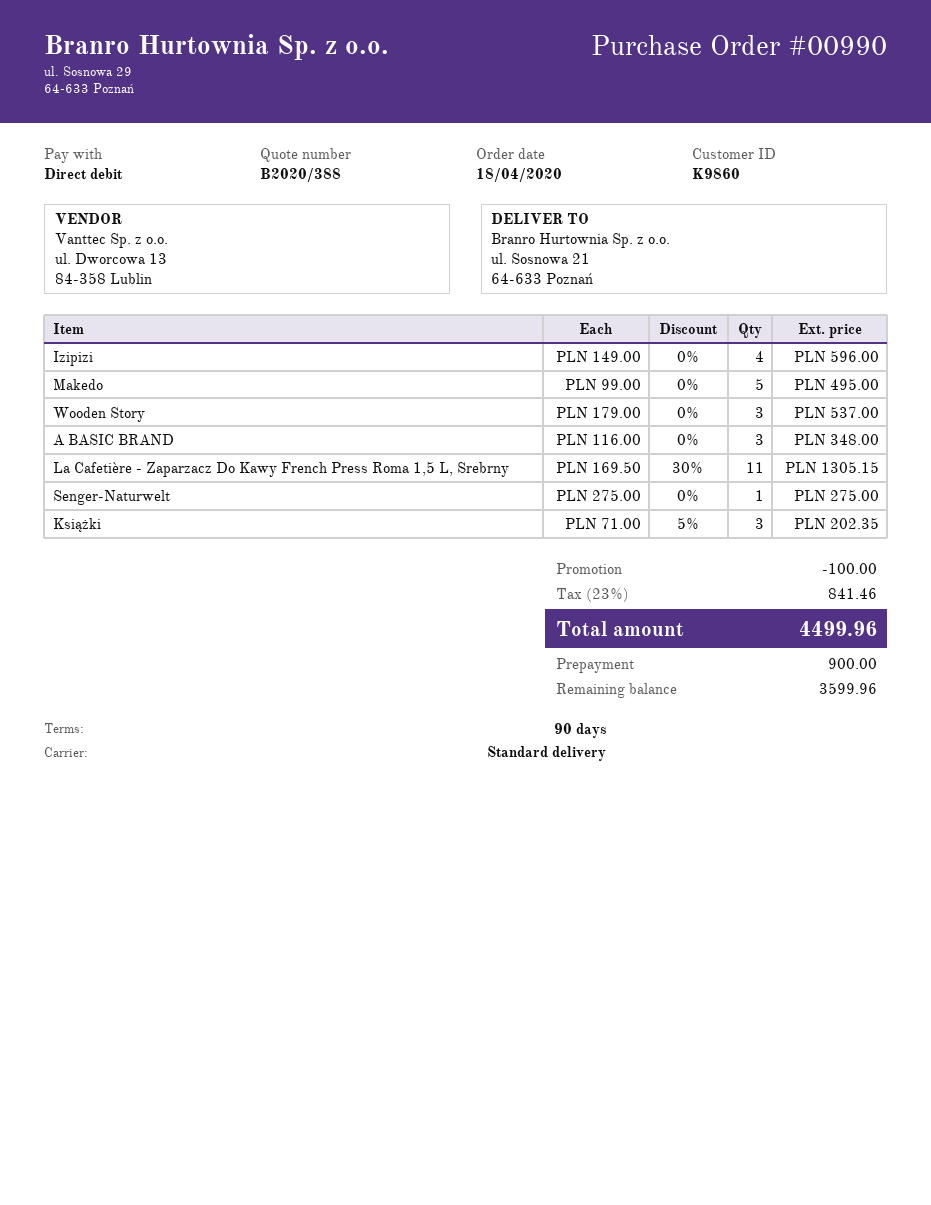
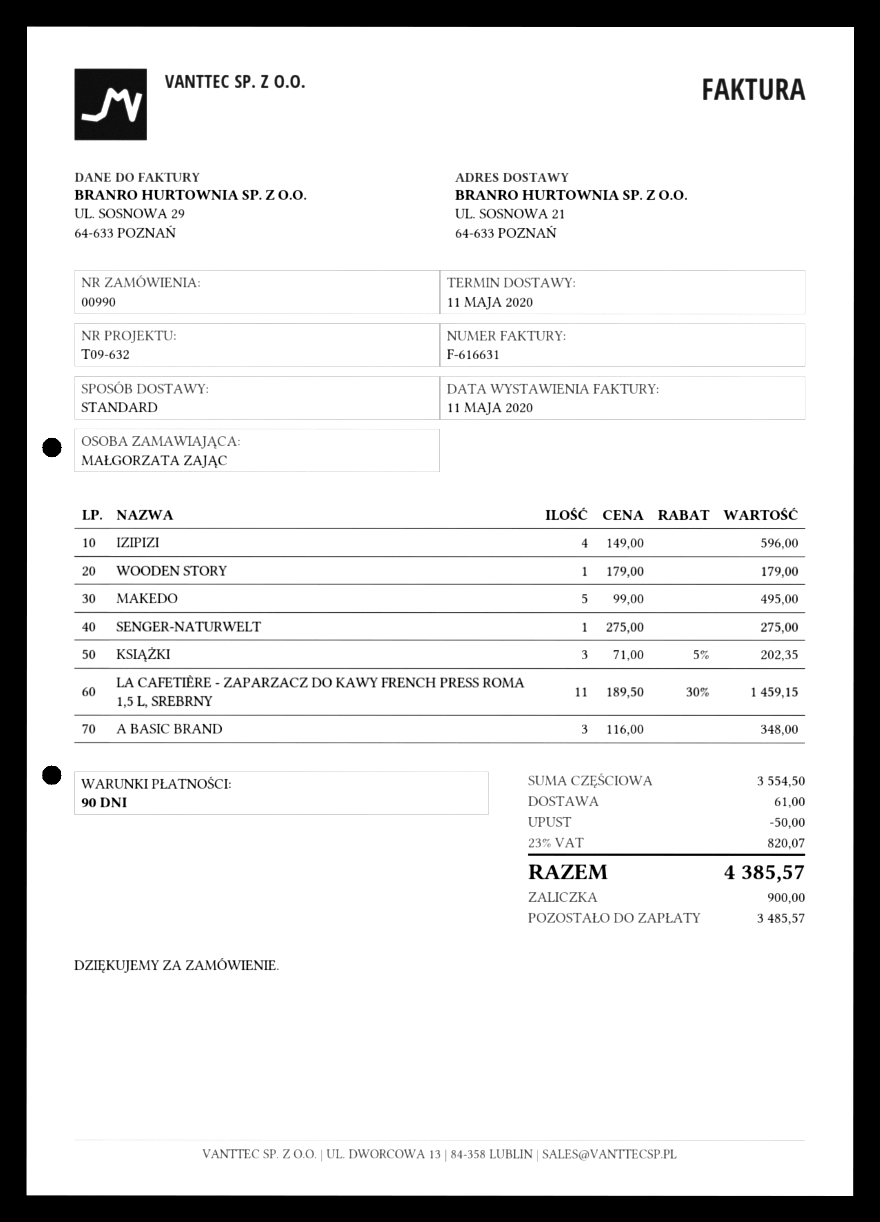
Wooden Story: 3 x 179.00 = 537.00 -> 1 x 179.00 = 179.00
La Cafetière - Zaparzacz Do Kawy French Press Roma 1,5 L, Srebrny: 11 x 169.50 - 30% = 1305.15 -> 11 x 189.50 - 30% = 1459.15
discount: 100.00 -> 50.00
shipping: none -> 61.00
tax: 23% = 841.46 -> 23% = 820.07
total: 4499.96 -> 4385.57
balance: 3599.96 -> 3485.57

